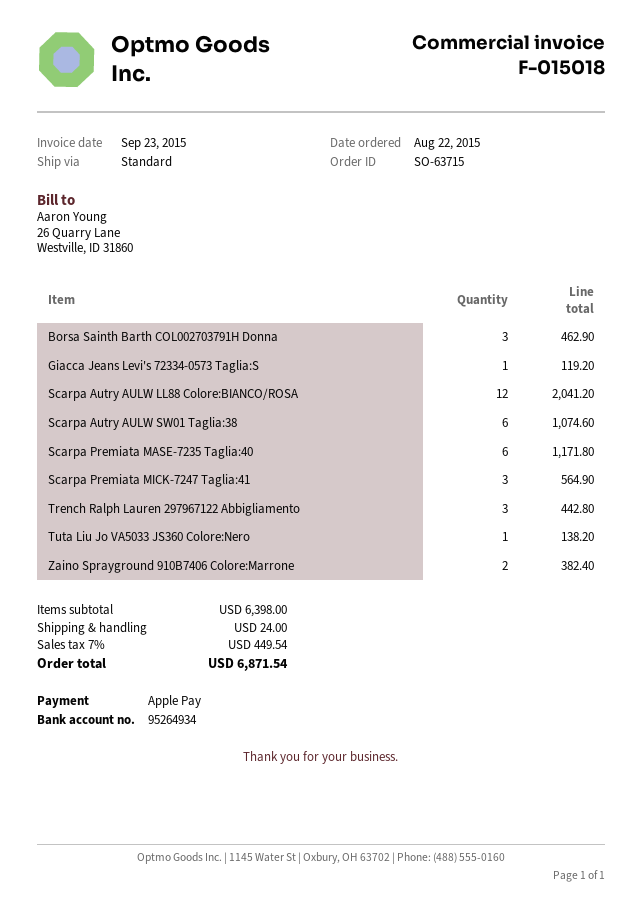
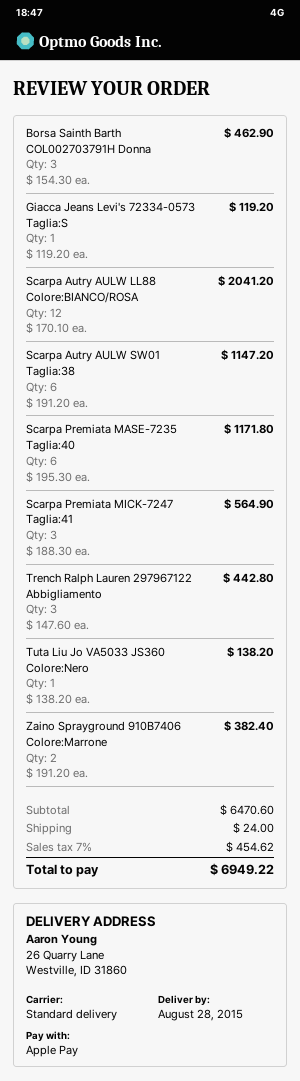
Scarpa Autry AULW SW01 Taglia:38: 6 for 1074.60 -> 6 for 1147.20
subtotal: 6398.00 -> 6470.60
tax: 7% = 449.54 -> 7% = 454.62
total: 6871.54 -> 6949.22

